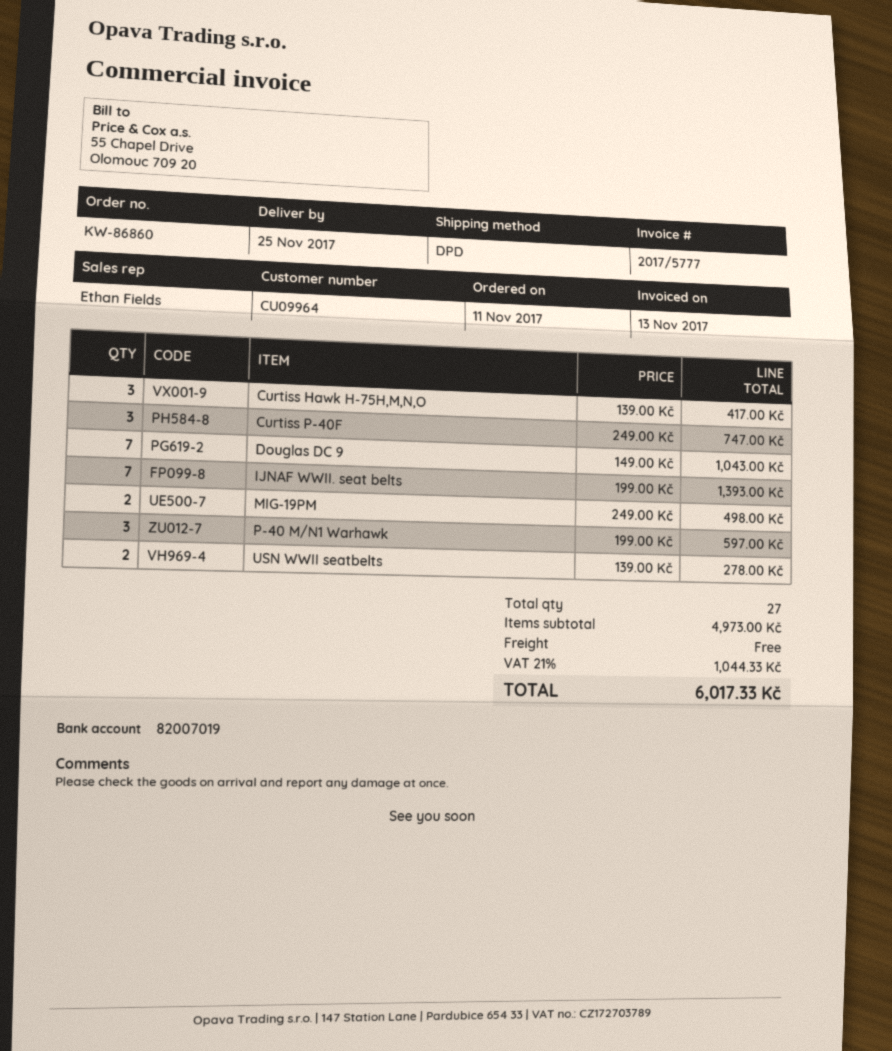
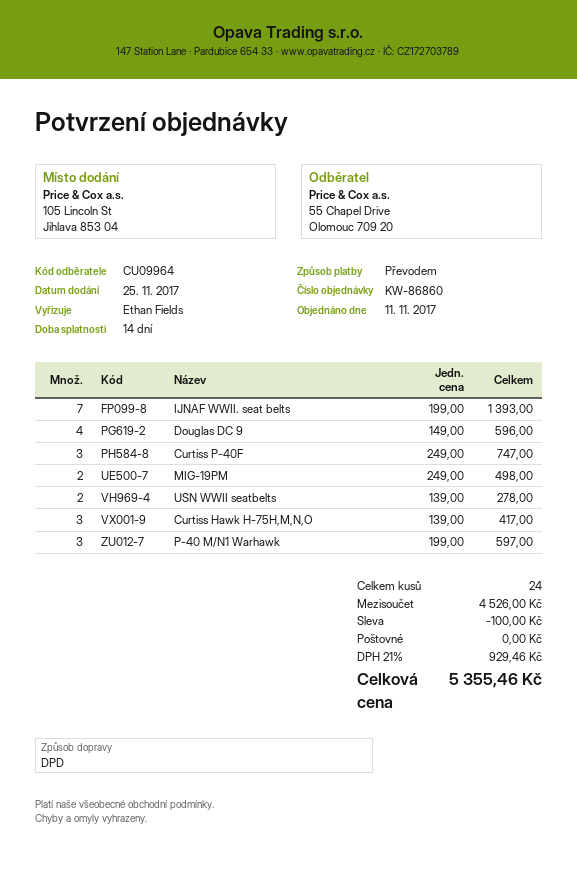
Douglas DC 9: 7 x 149.00 = 1043.00 -> 4 x 149.00 = 596.00
total quantity: 27 -> 24
subtotal: 4973.00 -> 4526.00
discount: none -> 100.00
tax: 21% = 1044.33 -> 21% = 929.46
total: 6017.33 -> 5355.46

